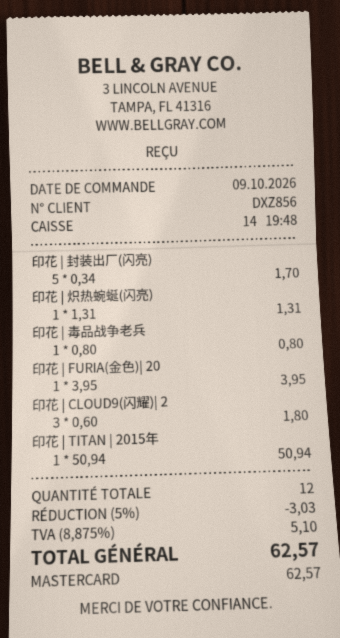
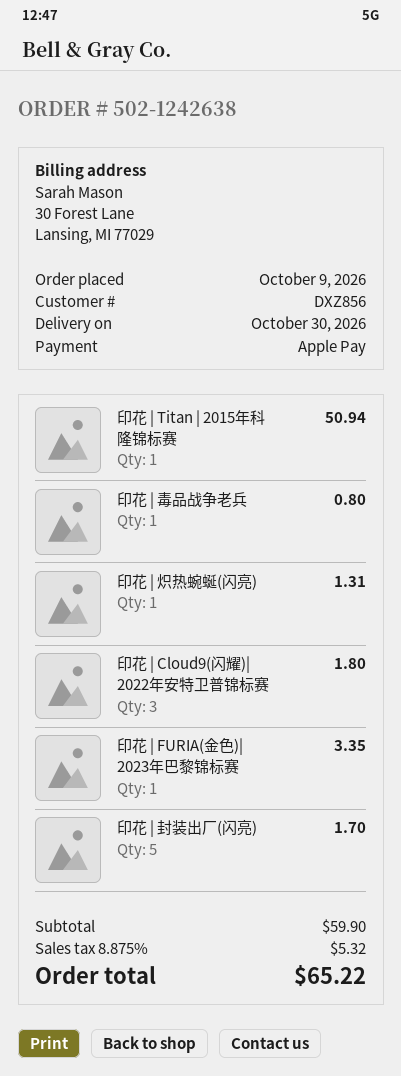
payment method: Mastercard -> Apple Pay
印花 | FURIA(金色)| 20: 1 for 3.95 -> 1 for 3.35
discount: 5% = 3.03 -> none
tax: 8.875% = 5.10 -> 8.875% = 5.32
total: 62.57 -> 65.22

